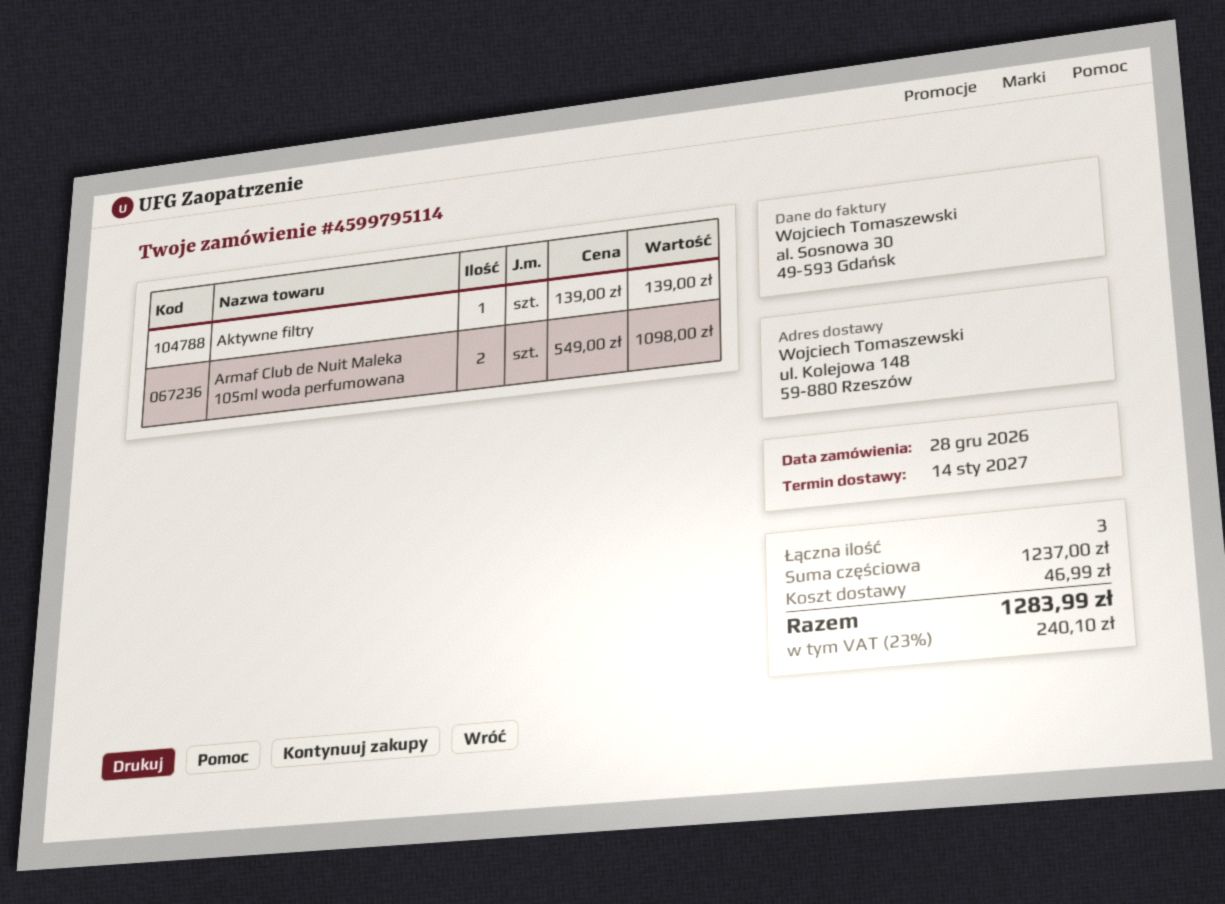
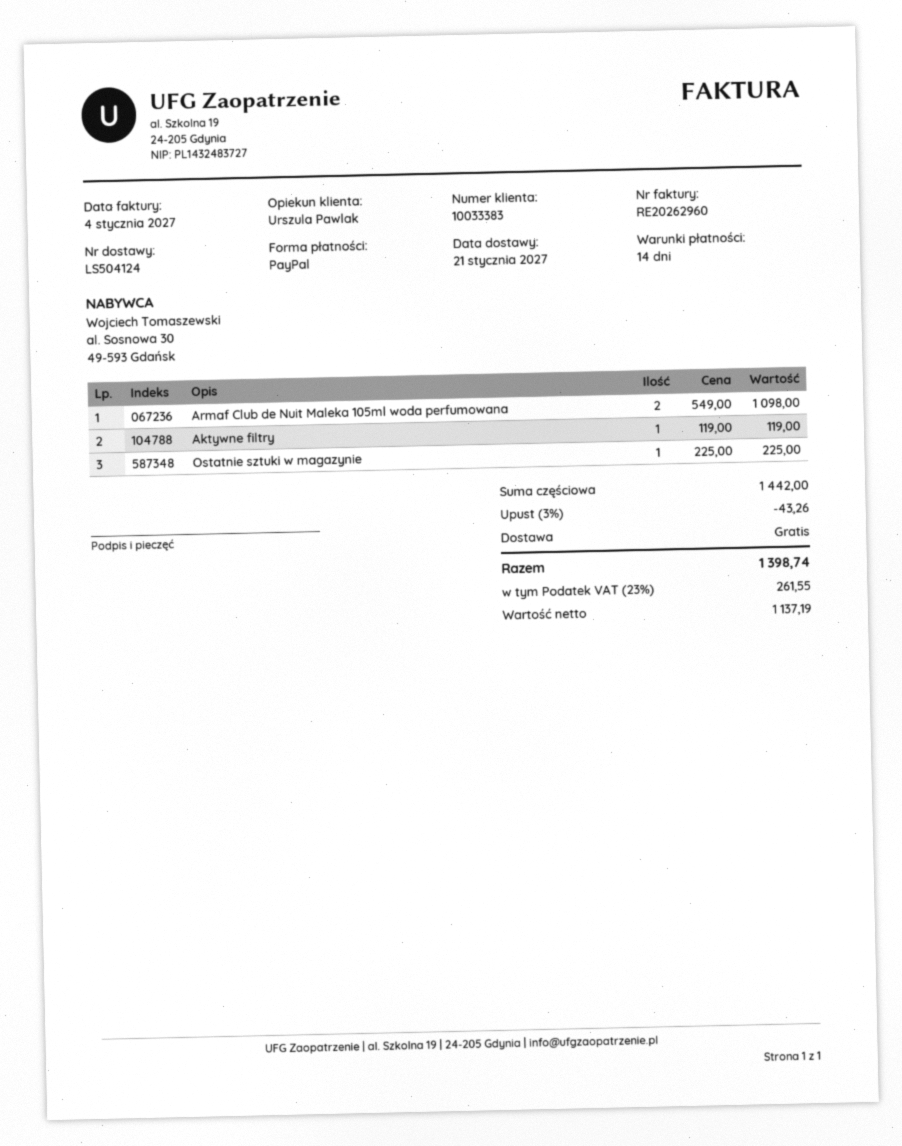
delivery date: 2027-01-14 -> 2027-01-21
Aktywne filtry: 1 x 139.00 = 139.00 -> 1 x 119.00 = 119.00
Ostatnie sztuki w magazynie: none -> 1 x 225.00 = 225.00
subtotal: 1237.00 -> 1442.00
discount: none -> 3% = 43.26
shipping: 46.99 -> 0.00
tax: 23% = 240.10 -> 23% = 261.55
total: 1283.99 -> 1398.74

